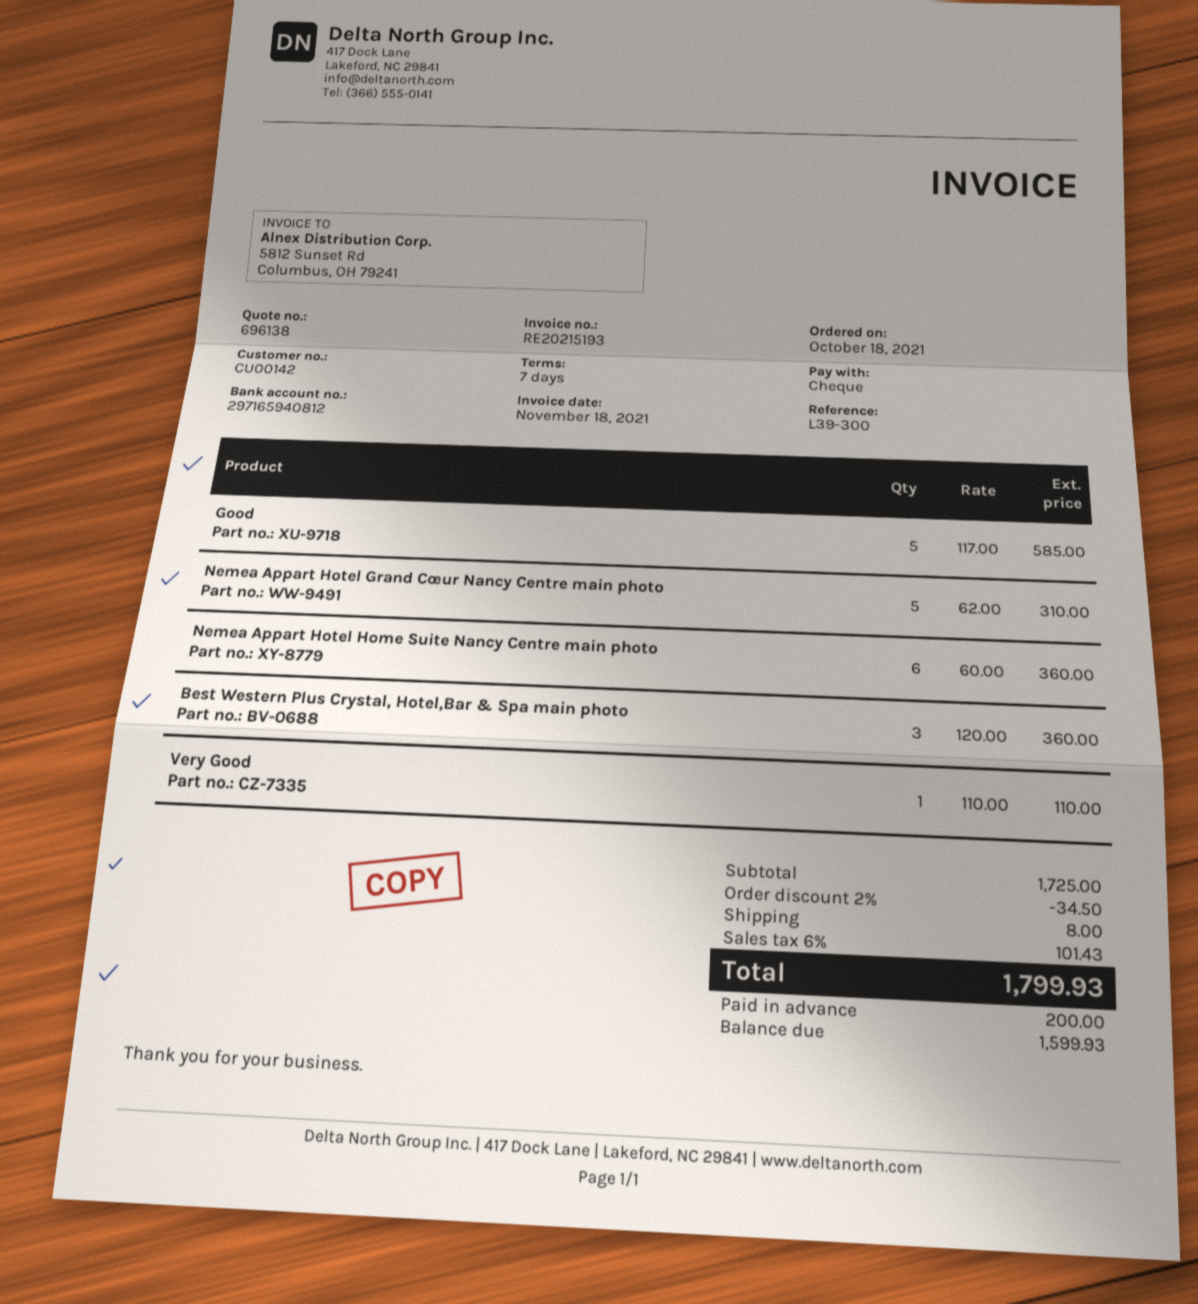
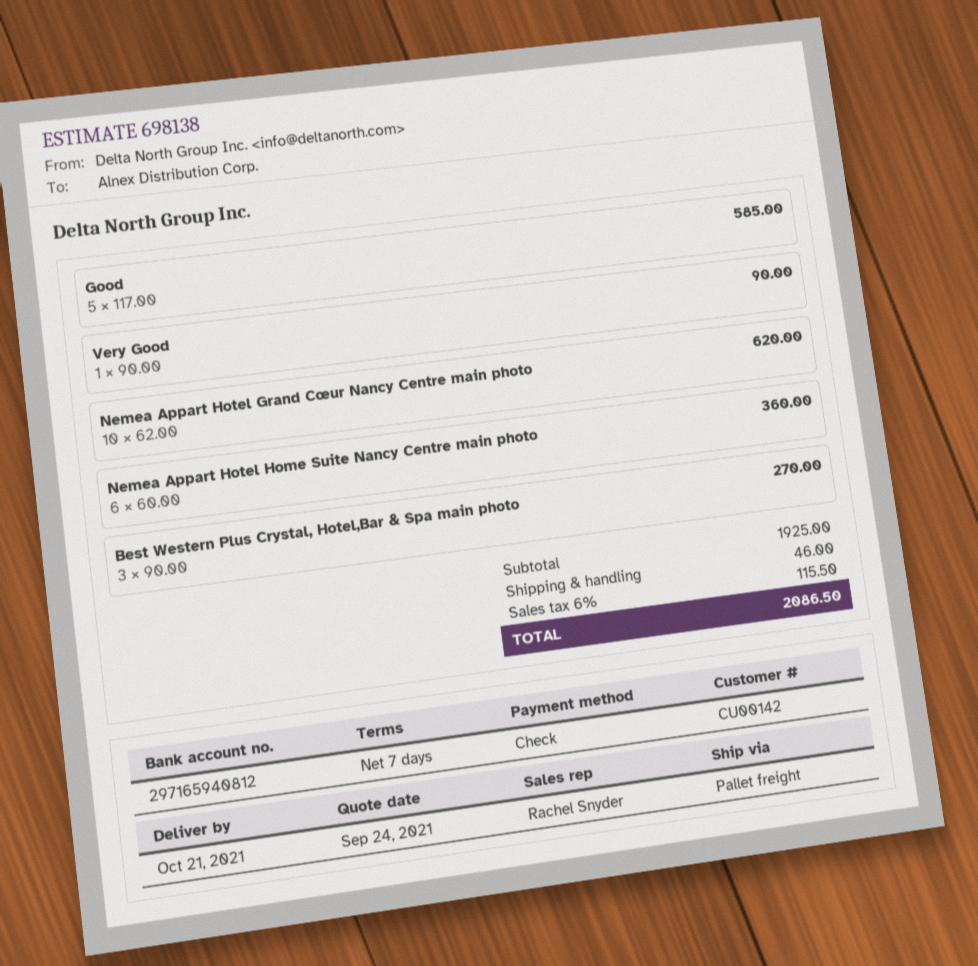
quote number: 696138 -> 698138
Nemea Appart Hotel Grand Cœur Nancy Centre main photo: 5 x 62.00 = 310.00 -> 10 x 62.00 = 620.00
Best Western Plus Crystal, Hotel,Bar & Spa main photo: 3 x 120.00 = 360.00 -> 3 x 90.00 = 270.00
Very Good: 1 x 110.00 = 110.00 -> 1 x 90.00 = 90.00
subtotal: 1725.00 -> 1925.00
discount: 2% = 34.50 -> none
shipping: 8.00 -> 46.00
tax: 6% = 101.43 -> 6% = 115.50
total: 1799.93 -> 2086.50

